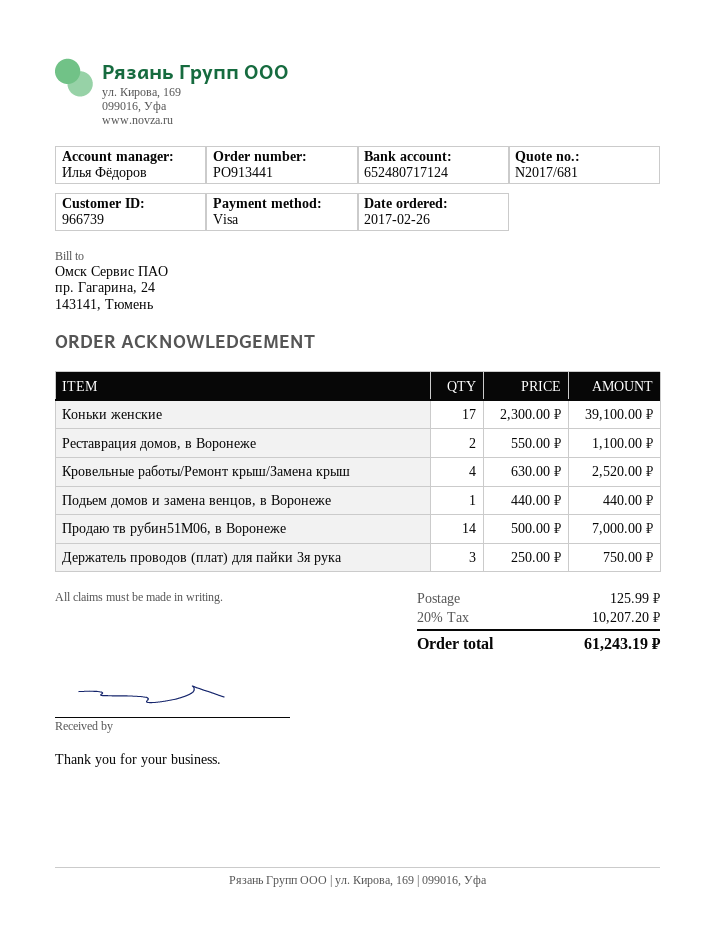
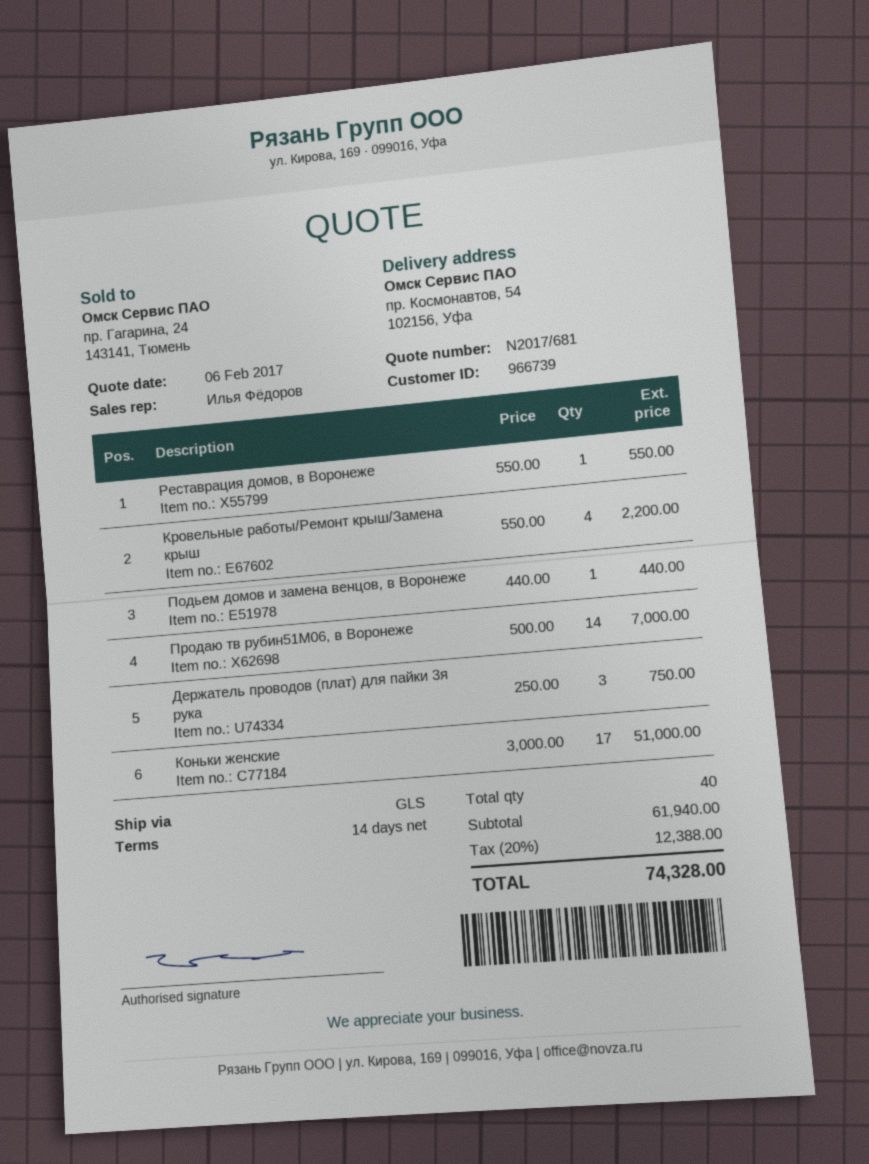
Коньки женские: 17 x 2300.00 = 39100.00 -> 17 x 3000.00 = 51000.00
Реставрация домов, в Воронеже: 2 x 550.00 = 1100.00 -> 1 x 550.00 = 550.00
Кровельные работы/Ремонт крыш/Замена крыш: 4 x 630.00 = 2520.00 -> 4 x 550.00 = 2200.00
shipping: 125.99 -> none
tax: 20% = 10207.20 -> 20% = 12388.00
total: 61243.19 -> 74328.00

